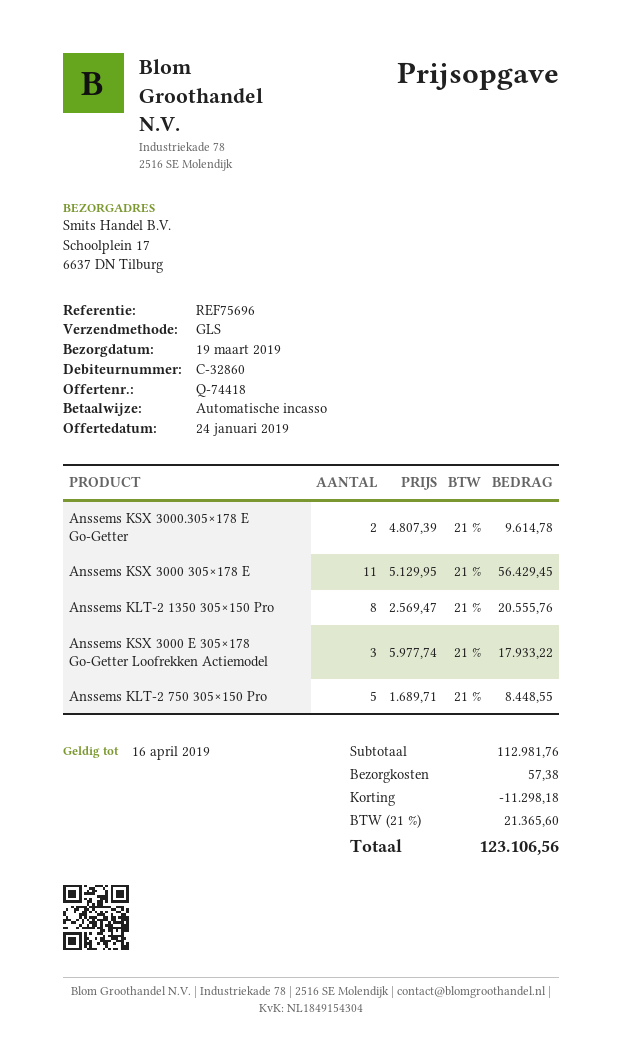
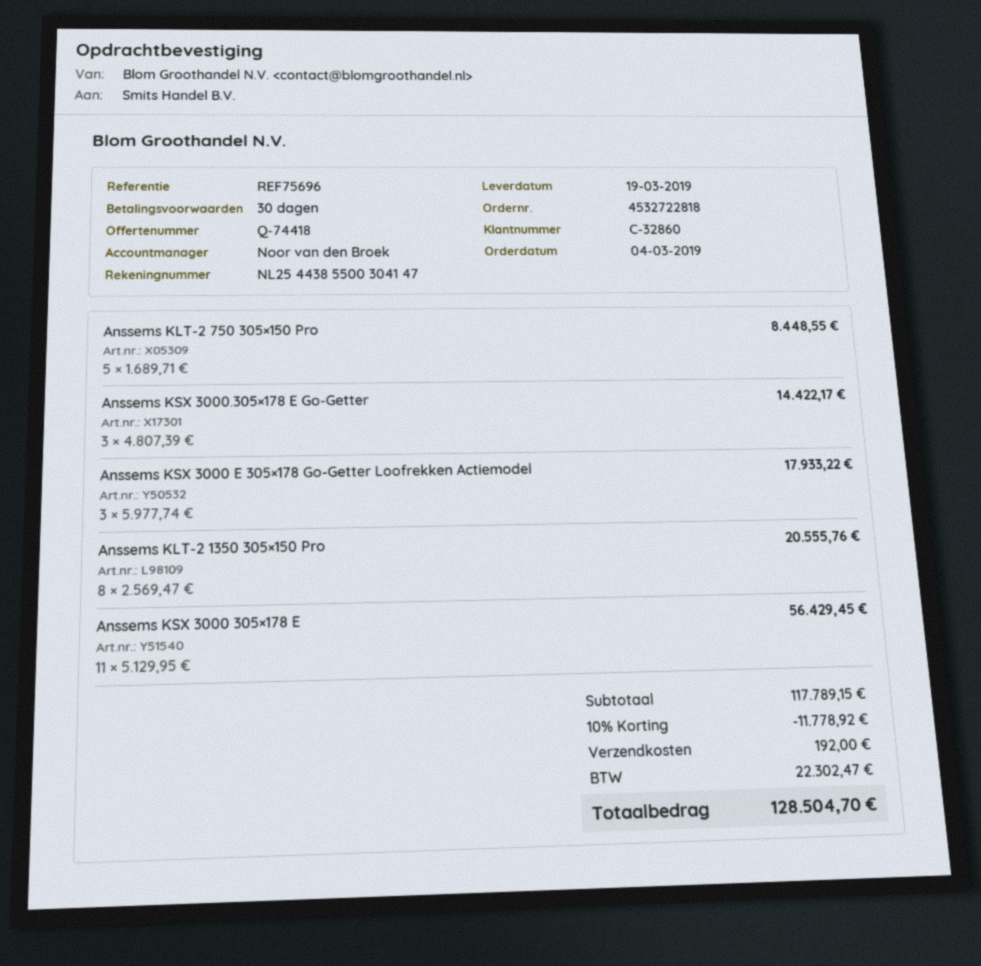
Anssems KSX 3000.305×178 E Go-Getter: 2 x 4807.39 = 9614.78 -> 3 x 4807.39 = 14422.17
subtotal: 112981.76 -> 117789.15
discount: 11298.18 -> 11778.92
shipping: 57.38 -> 192.00
tax: 21365.60 -> 22302.47
total: 123106.56 -> 128504.70

